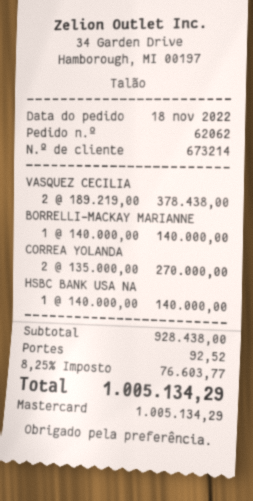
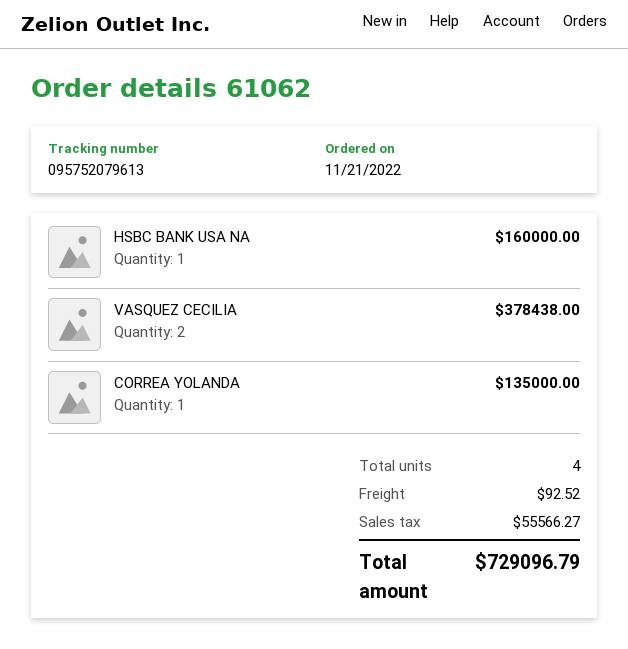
order number: 62062 -> 61062
order date: 2022-11-18 -> 2022-11-21
BORRELLI-MACKAY MARIANNE: 1 for 140000.00 -> none
CORREA YOLANDA: 2 for 270000.00 -> 1 for 135000.00
HSBC BANK USA NA: 1 for 140000.00 -> 1 for 160000.00
tax: 76603.77 -> 55566.27
total: 1005134.29 -> 729096.79

